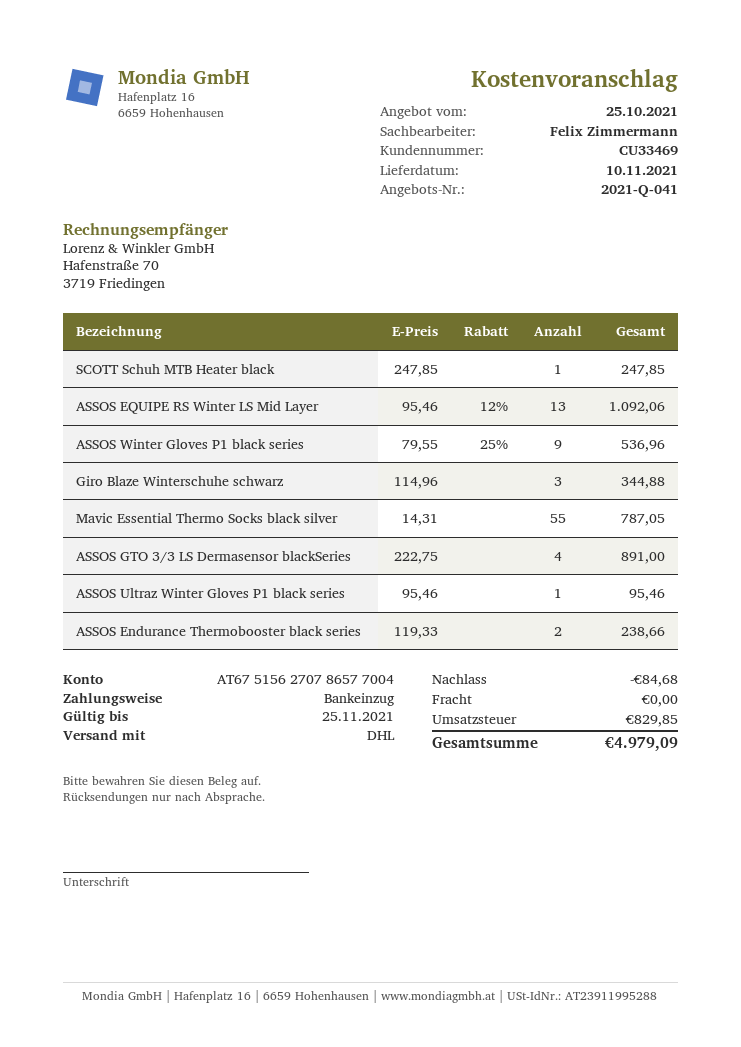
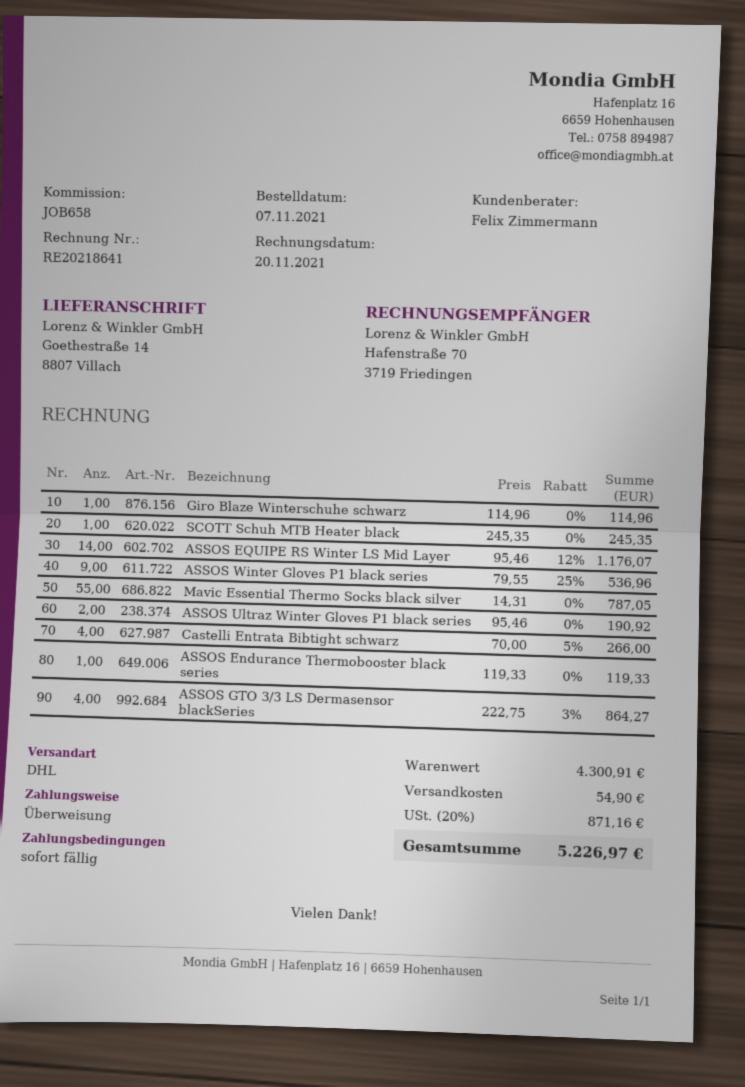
payment method: direct debit -> bank transfer
SCOTT Schuh MTB Heater black: 1 x 247.85 = 247.85 -> 1 x 245.35 = 245.35
ASSOS EQUIPE RS Winter LS Mid Layer: 13 x 95.46 - 12% = 1092.06 -> 14 x 95.46 - 12% = 1176.07
Giro Blaze Winterschuhe schwarz: 3 x 114.96 = 344.88 -> 1 x 114.96 = 114.96
ASSOS GTO 3/3 LS Dermasensor blackSeries: 4 x 222.75 = 891.00 -> 4 x 222.75 - 3% = 864.27
ASSOS Ultraz Winter Gloves P1 black series: 1 x 95.46 = 95.46 -> 2 x 95.46 = 190.92
ASSOS Endurance Thermobooster black series: 2 x 119.33 = 238.66 -> 1 x 119.33 = 119.33
Castelli Entrata Bibtight schwarz: none -> 4 x 70.00 - 5% = 266.00
discount: 84.68 -> none
shipping: 0.00 -> 54.90
tax: 829.85 -> 871.16
total: 4979.09 -> 5226.97

